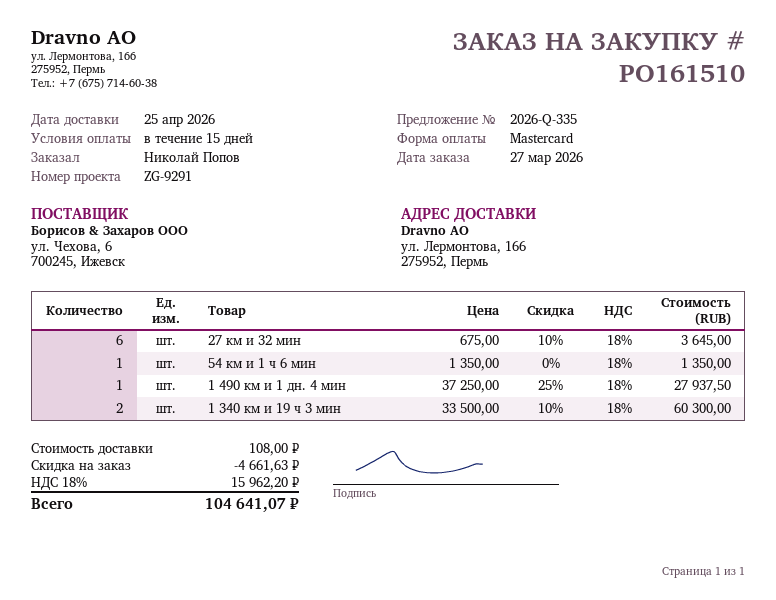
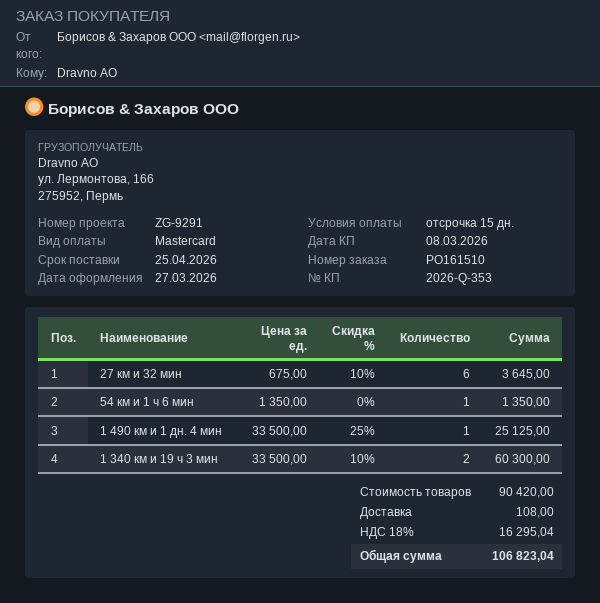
quote number: 2026-Q-335 -> 2026-Q-353
1 490 км и 1 дн. 4 мин: 1 x 37250.00 - 25% = 27937.50 -> 1 x 33500.00 - 25% = 25125.00
discount: 4661.63 -> none
tax: 18% = 15962.20 -> 18% = 16295.04
total: 104641.07 -> 106823.04

